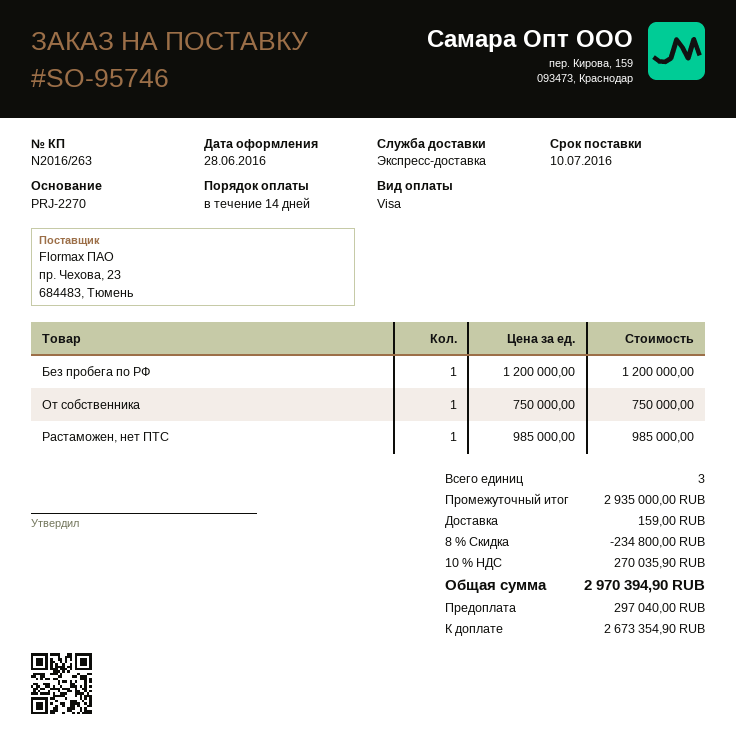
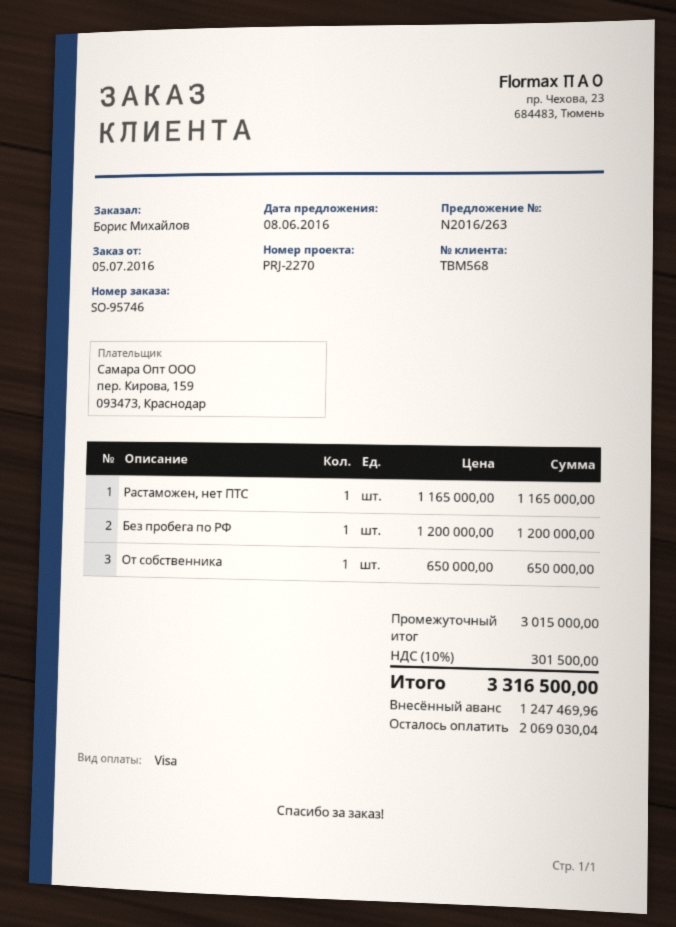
order date: 2016-06-28 -> 2016-07-05
От собственника: 1 x 750000.00 = 750000.00 -> 1 x 650000.00 = 650000.00
Растаможен, нет ПТС: 1 x 985000.00 = 985000.00 -> 1 x 1165000.00 = 1165000.00
subtotal: 2935000.00 -> 3015000.00
discount: 8% = 234800.00 -> none
shipping: 159.00 -> none
tax: 10% = 270035.90 -> 10% = 301500.00
total: 2970394.90 -> 3316500.00
deposit: 297040.00 -> 1247469.96
balance: 2673354.90 -> 2069030.04

